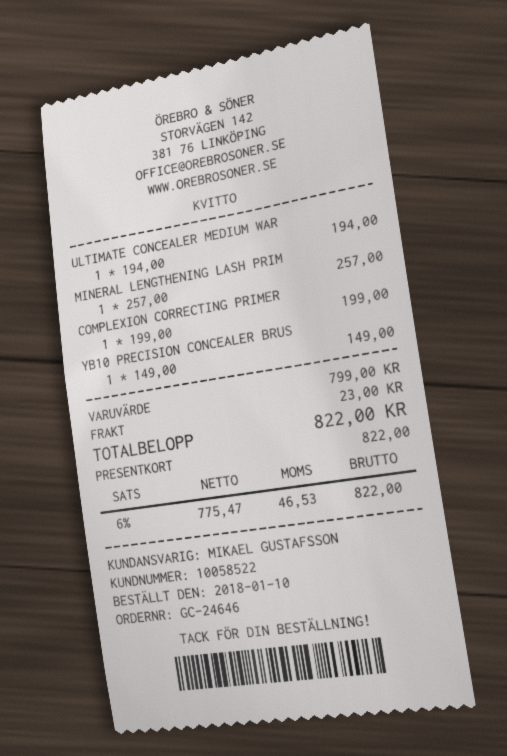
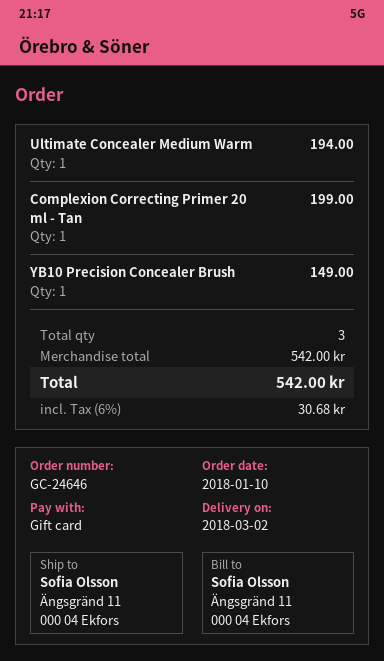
MINERAL LENGTHENING LASH PRIM: 1 for 257.00 -> none
subtotal: 799.00 -> 542.00
shipping: 23.00 -> none
tax: 6% = 46.53 -> 6% = 30.68
total: 822.00 -> 542.00

